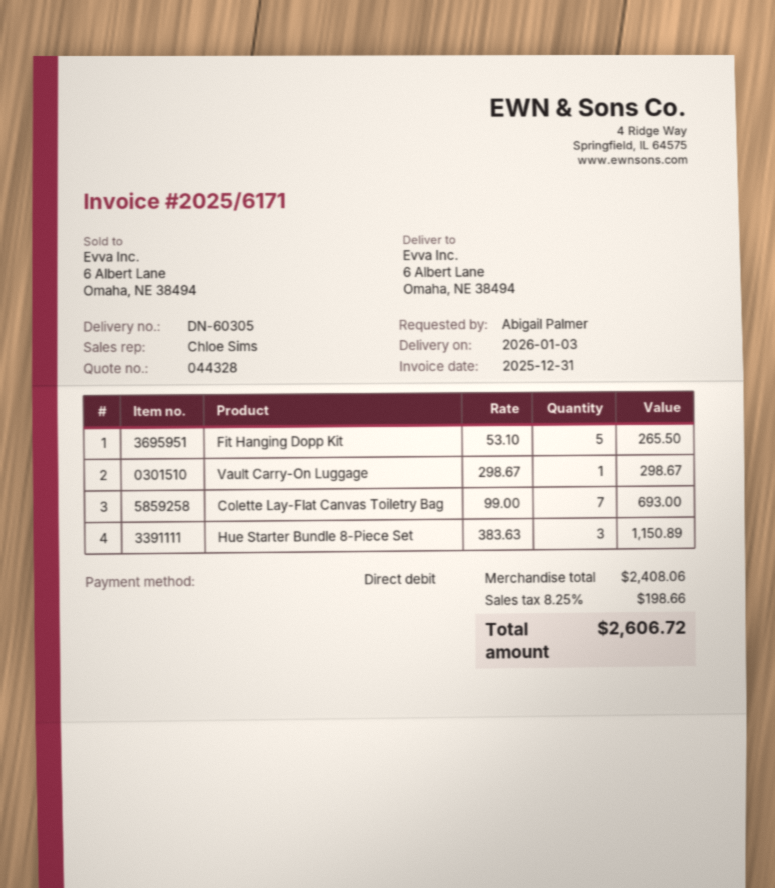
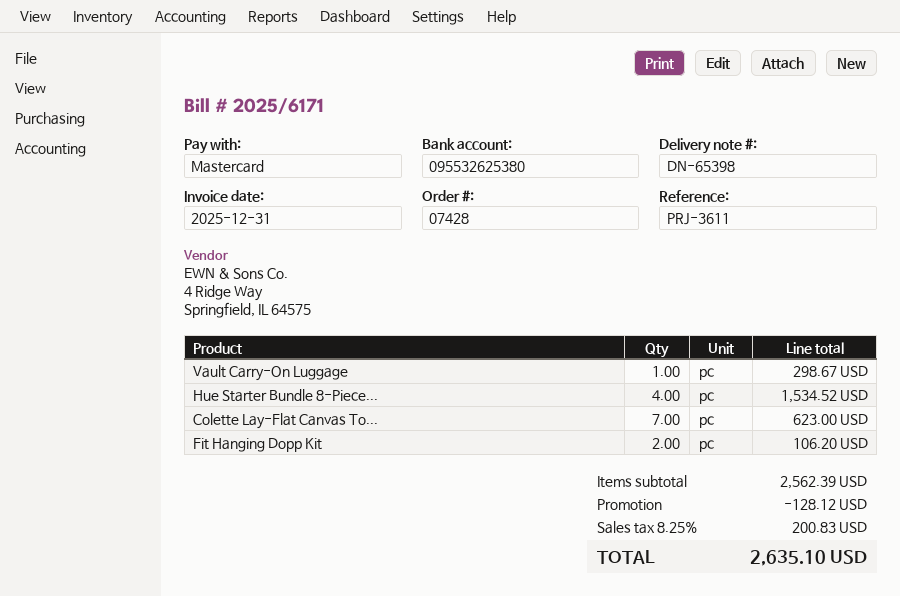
delivery note number: DN-60305 -> DN-65398
payment method: direct debit -> Mastercard
Fit Hanging Dopp Kit: 5 for 265.50 -> 2 for 106.20
Colette Lay-Flat Canvas Toiletry Bag: 7 for 693.00 -> 7 for 623.00
Hue Starter Bundle 8-Piece Set: 3 for 1150.89 -> 4 for 1534.52
subtotal: 2408.06 -> 2562.39
discount: none -> 128.12
tax: 8.25% = 198.66 -> 8.25% = 200.83
total: 2606.72 -> 2635.10

